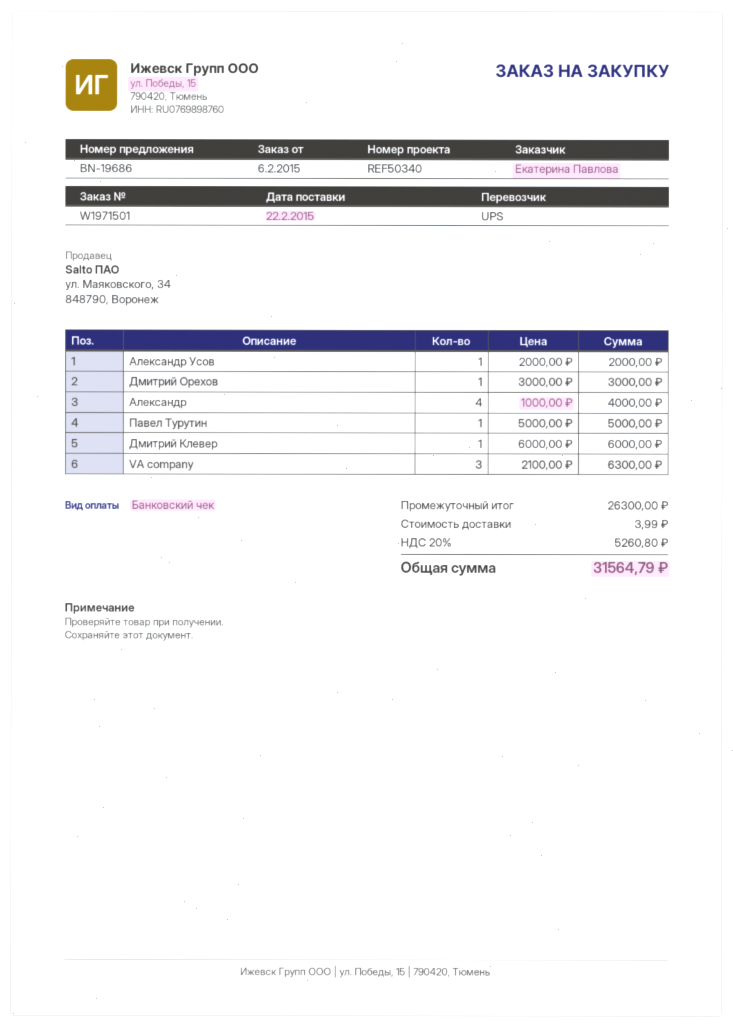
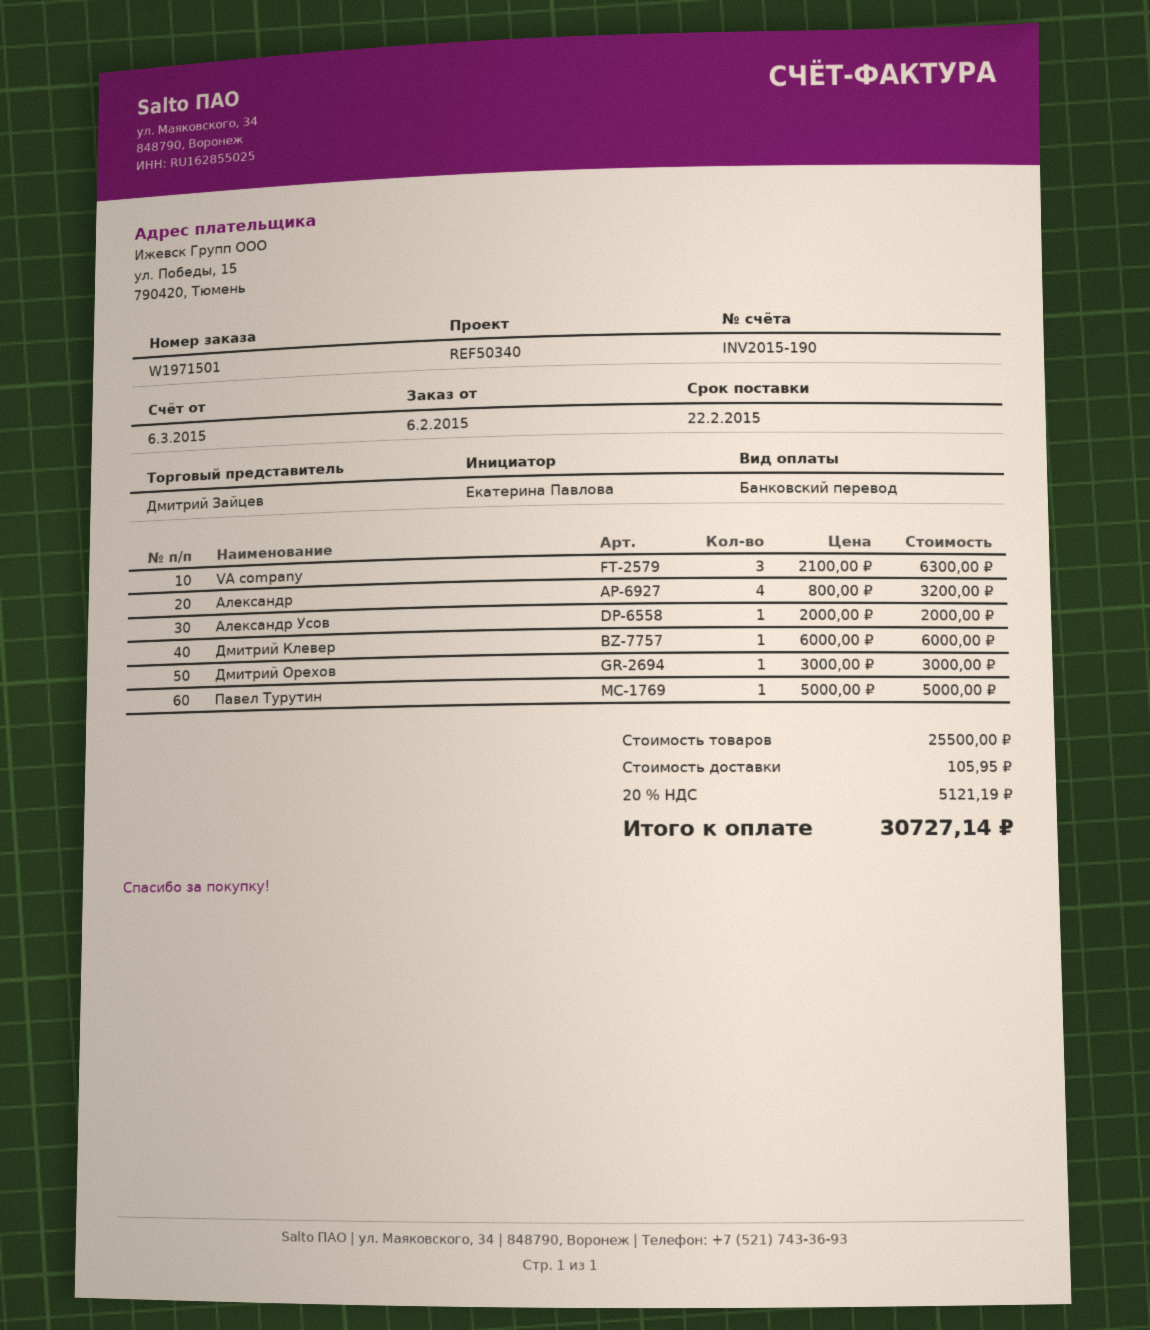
payment method: cheque -> bank transfer
Александр: 4 x 1000.00 = 4000.00 -> 4 x 800.00 = 3200.00
subtotal: 26300.00 -> 25500.00
shipping: 3.99 -> 105.95
tax: 20% = 5260.80 -> 20% = 5121.19
total: 31564.79 -> 30727.14

